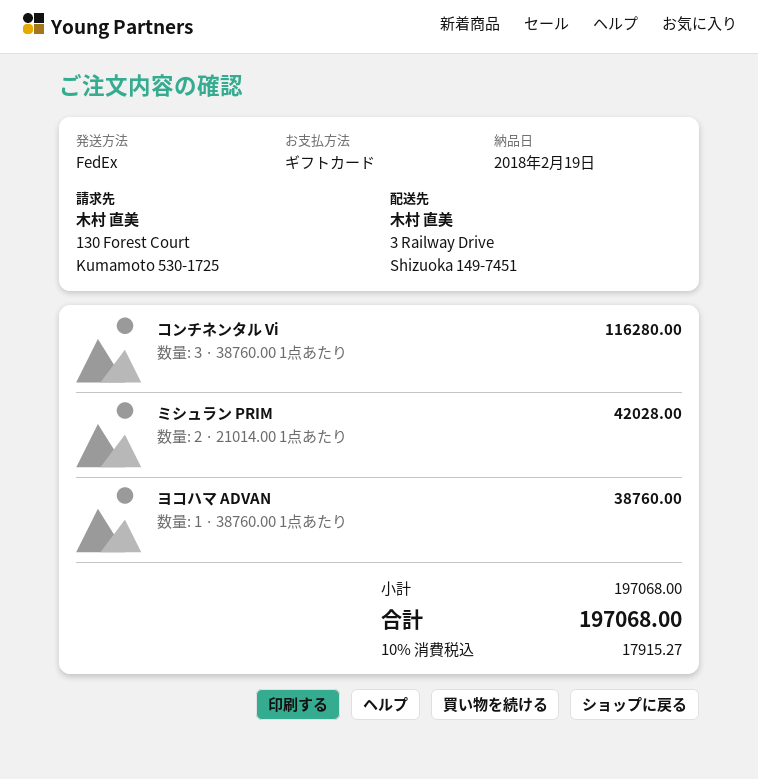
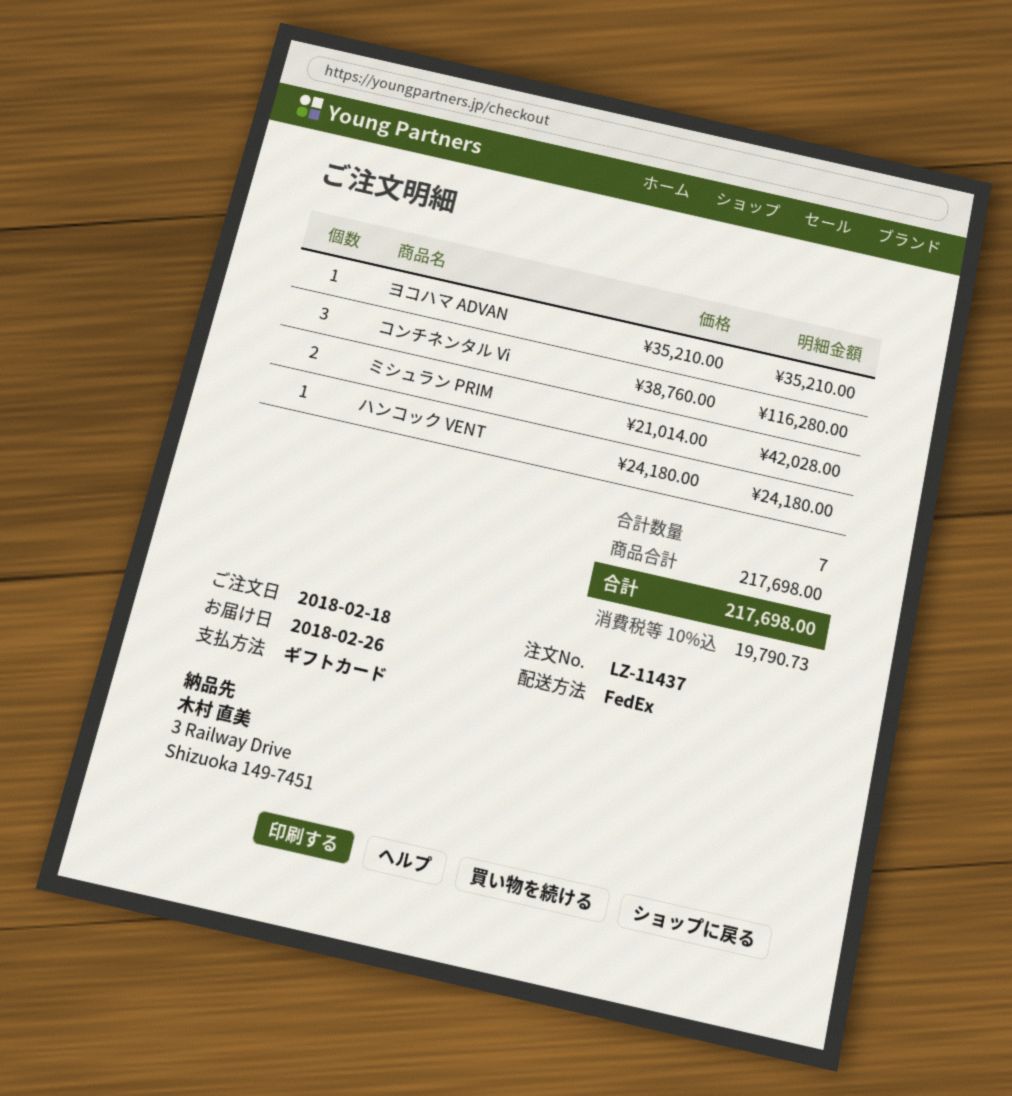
delivery date: 2018-02-19 -> 2018-02-26
ヨコハマ ADVAN: 1 x 38760.00 = 38760.00 -> 1 x 35210.00 = 35210.00
ハンコック VENT: none -> 1 x 24180.00 = 24180.00
subtotal: 197068.00 -> 217698.00
tax: 10% = 17915.27 -> 10% = 19790.73
total: 197068.00 -> 217698.00

